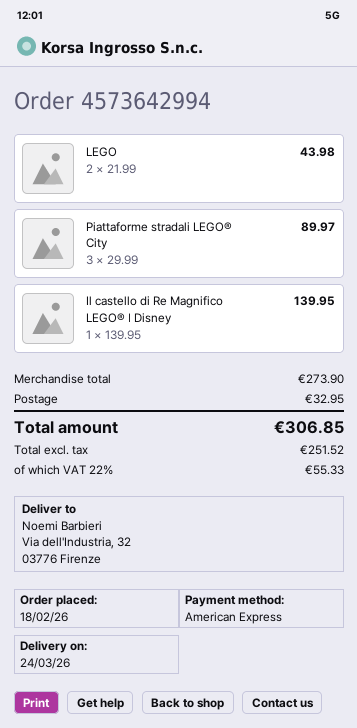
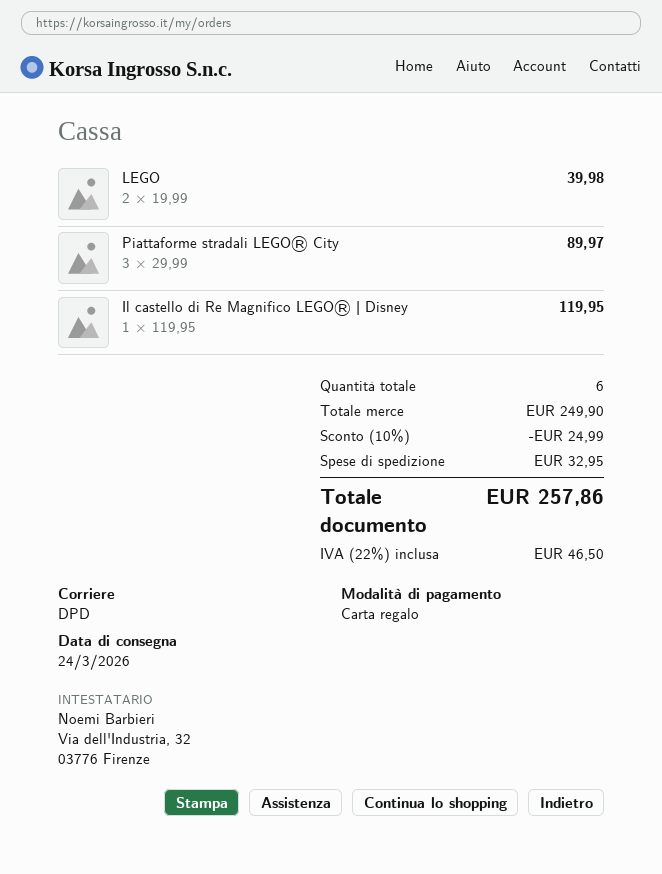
payment method: American Express -> gift card
LEGO: 2 x 21.99 = 43.98 -> 2 x 19.99 = 39.98
Il castello di Re Magnifico LEGO® ǀ Disney: 1 x 139.95 = 139.95 -> 1 x 119.95 = 119.95
subtotal: 273.90 -> 249.90
discount: none -> 10% = 24.99
tax: 22% = 55.33 -> 22% = 46.50
total: 306.85 -> 257.86

